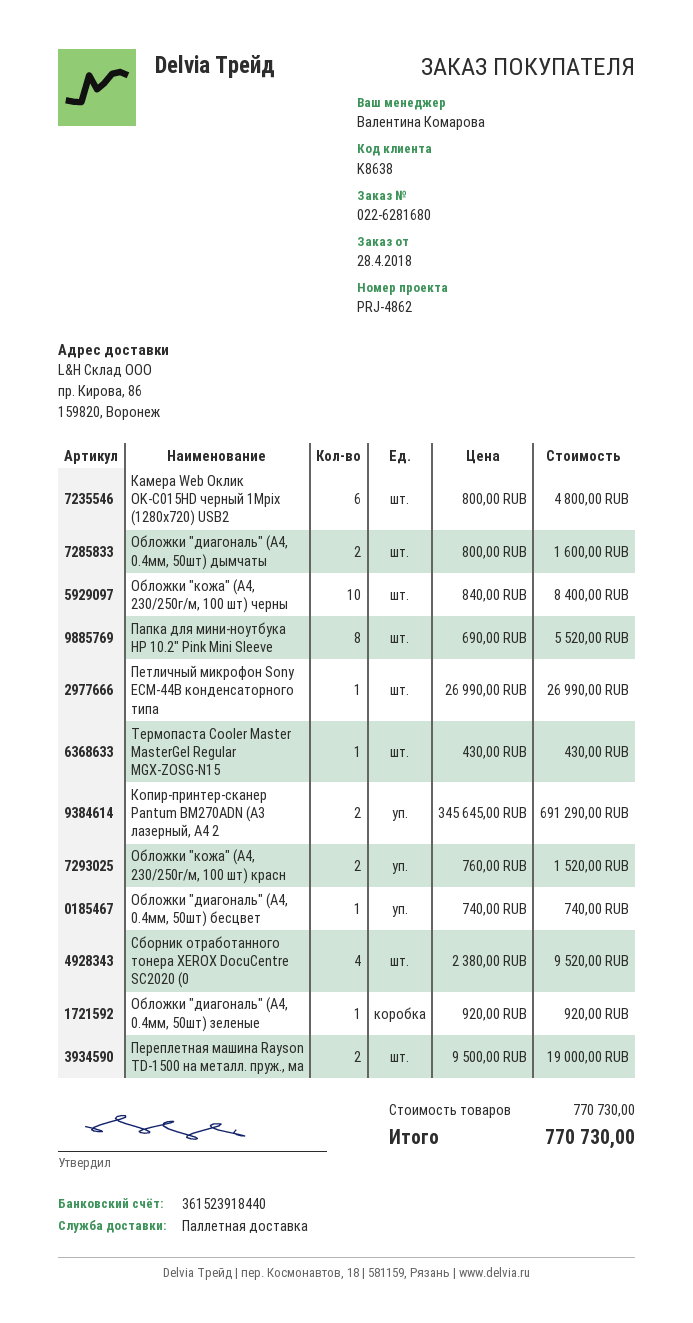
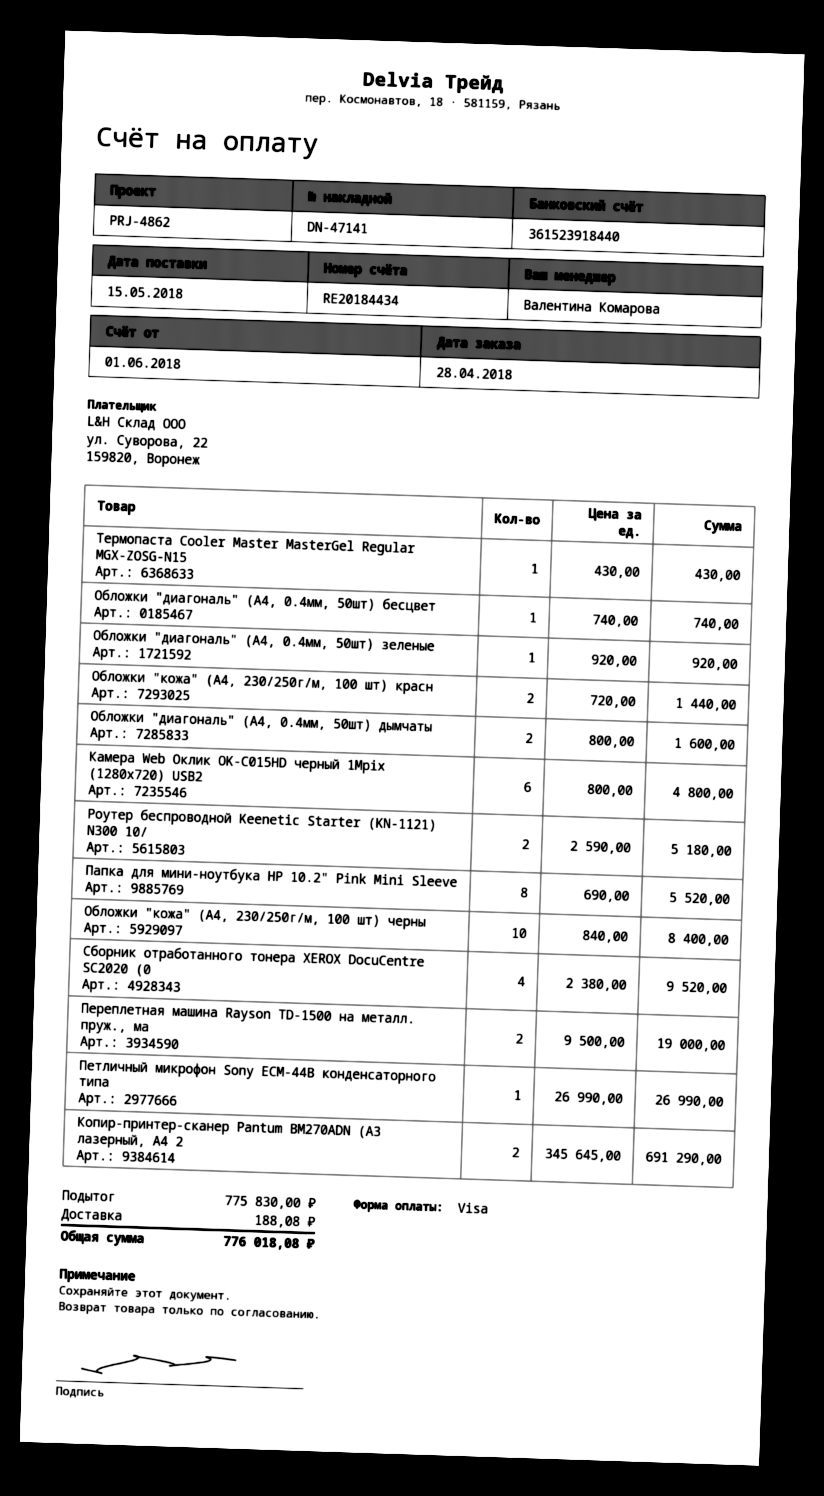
Обложки "кожа" (A4, 230/250г/м, 100 шт) красн: 2 x 760.00 = 1520.00 -> 2 x 720.00 = 1440.00
Роутер беспроводной Keenetic Starter (KN-1121) N300 10/: none -> 2 x 2590.00 = 5180.00
subtotal: 770730.00 -> 775830.00
shipping: none -> 188.08
total: 770730.00 -> 776018.08

